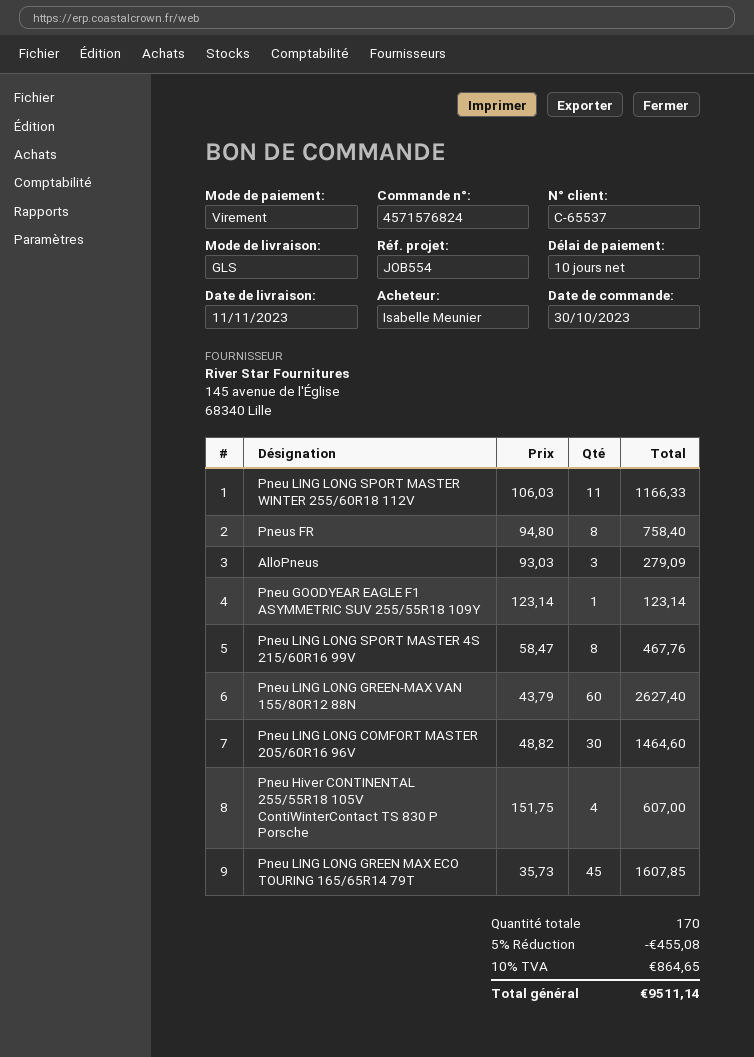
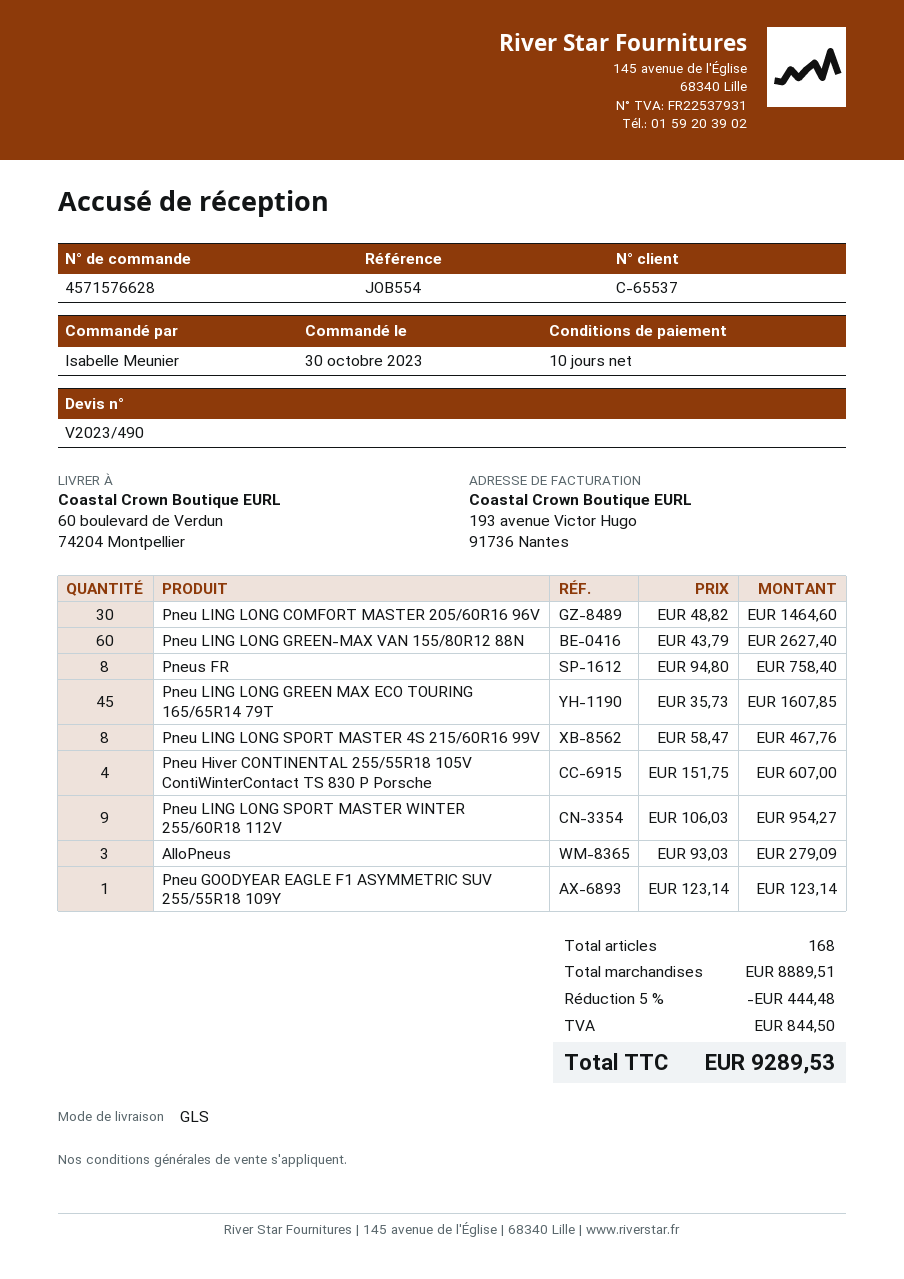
order number: 4571576824 -> 4571576628
Pneu LING LONG SPORT MASTER WINTER 255/60R18 112V: 11 x 106.03 = 1166.33 -> 9 x 106.03 = 954.27
total quantity: 170 -> 168
discount: 5% = 455.08 -> 5% = 444.48
tax: 864.65 -> 844.50
total: 9511.14 -> 9289.53

